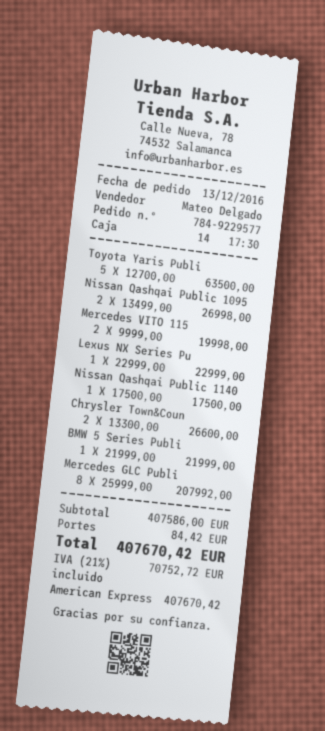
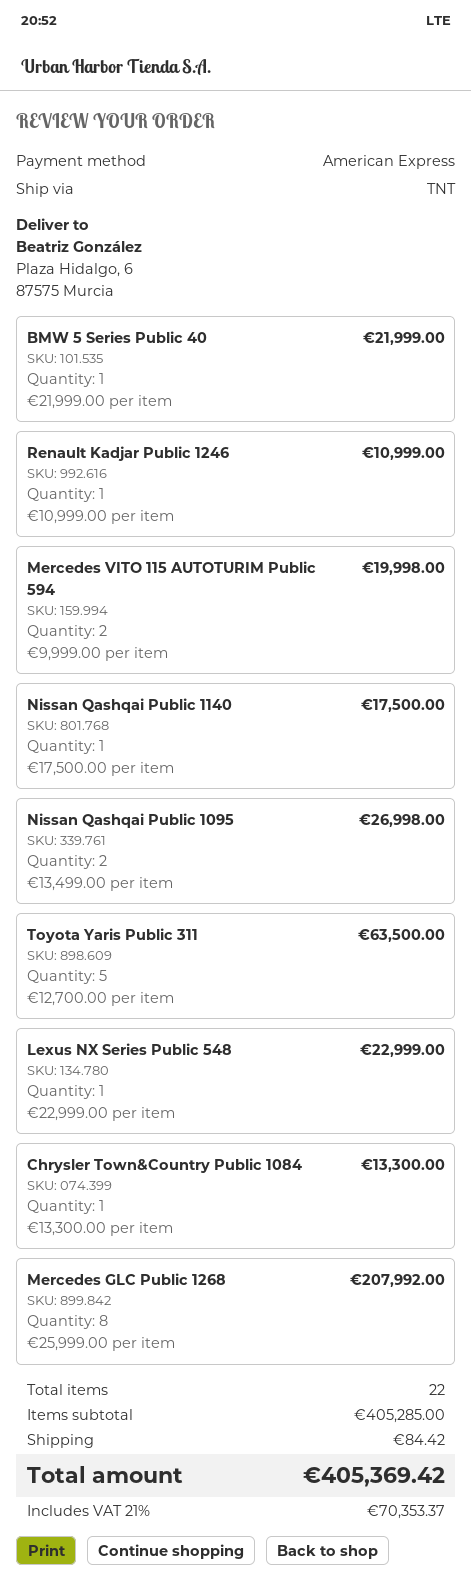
Chrysler Town&Coun: 2 x 13300.00 = 26600.00 -> 1 x 13300.00 = 13300.00
Renault Kadjar Public 1246: none -> 1 x 10999.00 = 10999.00
subtotal: 407586.00 -> 405285.00
tax: 21% = 70752.72 -> 21% = 70353.37
total: 407670.42 -> 405369.42

